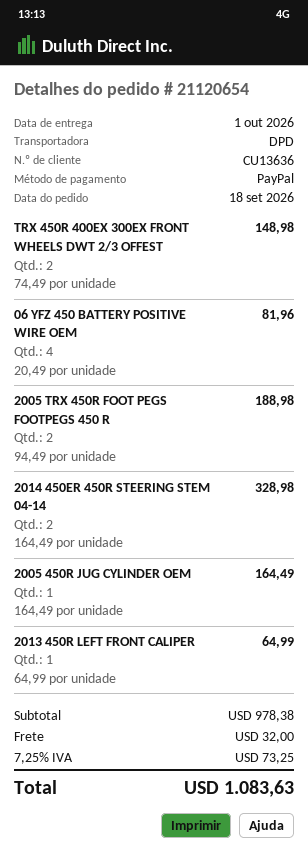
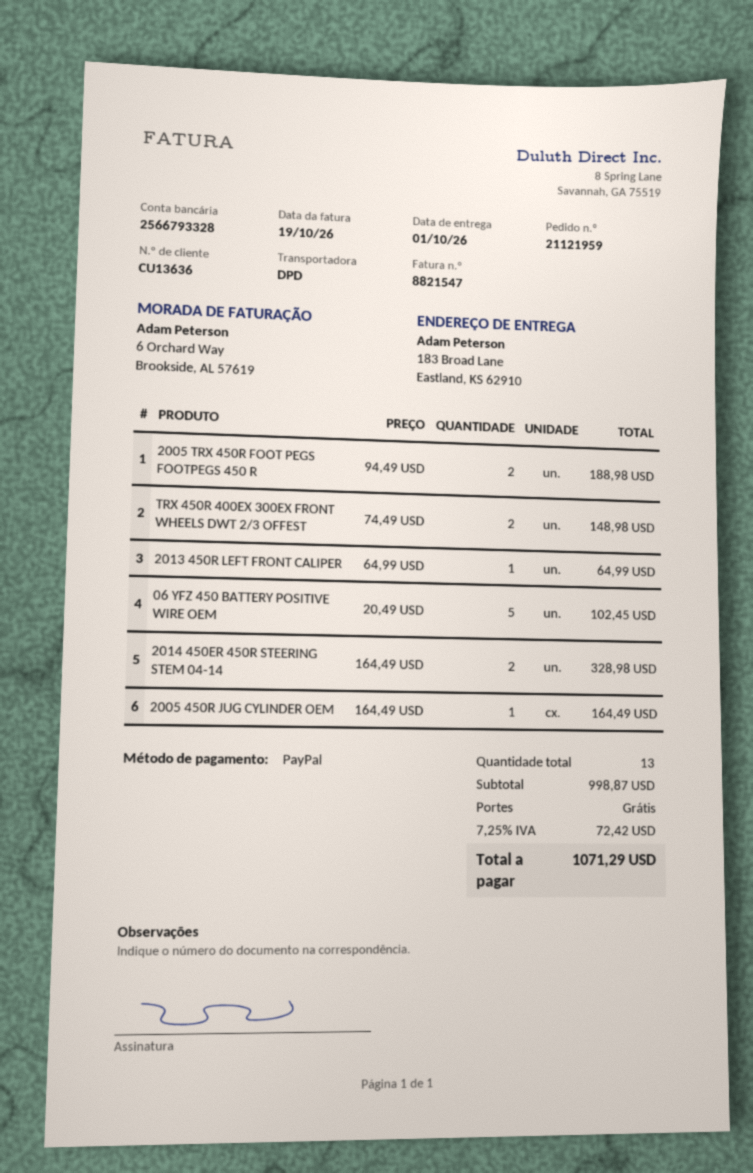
order number: 21120654 -> 21121959
06 YFZ 450 BATTERY POSITIVE WIRE OEM: 4 x 20.49 = 81.96 -> 5 x 20.49 = 102.45
subtotal: 978.38 -> 998.87
shipping: 32.00 -> 0.00
tax: 7.25% = 73.25 -> 7.25% = 72.42
total: 1083.63 -> 1071.29

